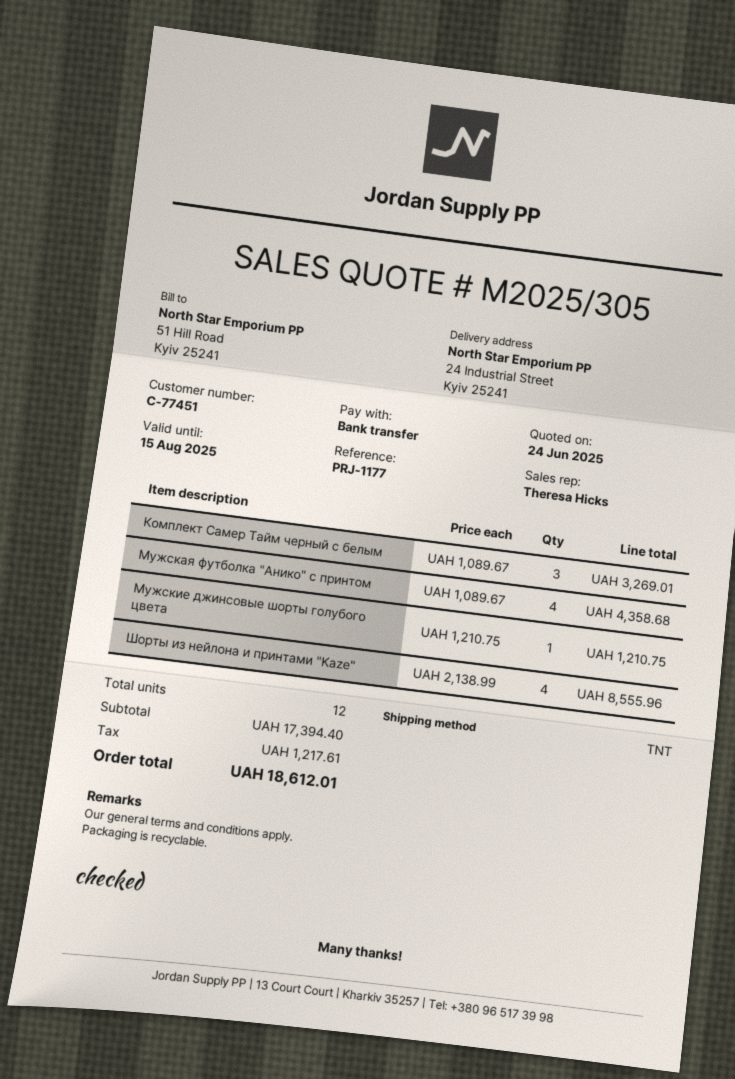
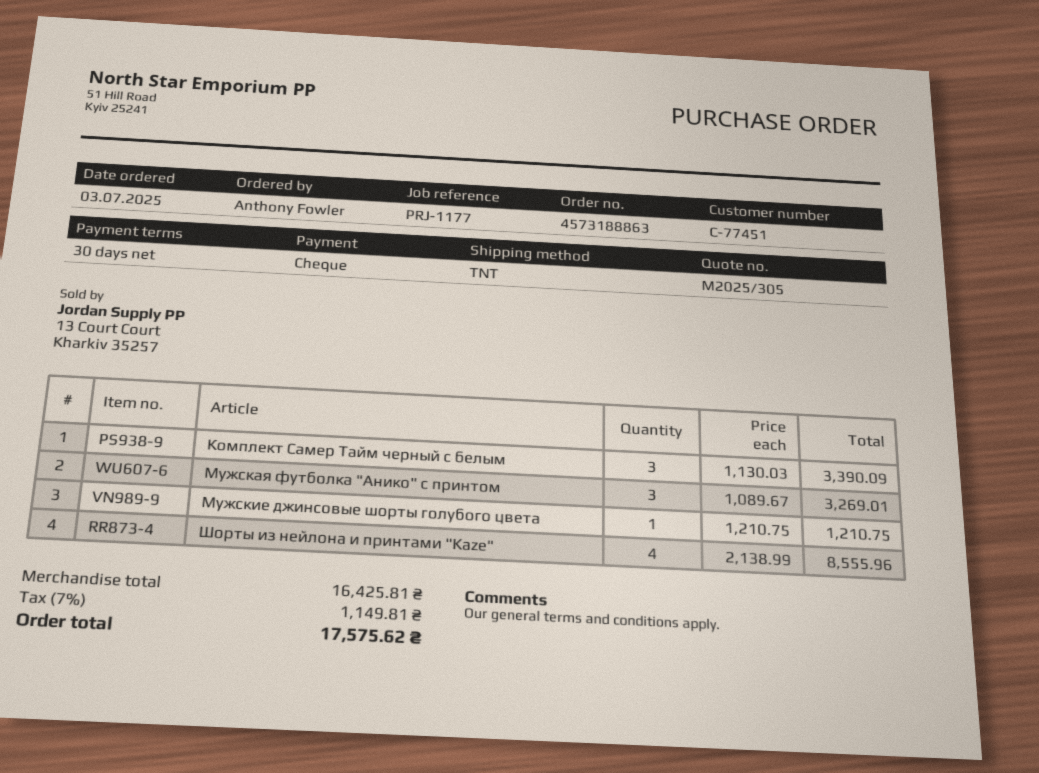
payment method: bank transfer -> cheque
Комплект Самер Тайм черный с белым: 3 x 1089.67 = 3269.01 -> 3 x 1130.03 = 3390.09
Мужская футболка "Анико" с принтом: 4 x 1089.67 = 4358.68 -> 3 x 1089.67 = 3269.01
subtotal: 17394.40 -> 16425.81
tax: 1217.61 -> 1149.81
total: 18612.01 -> 17575.62

